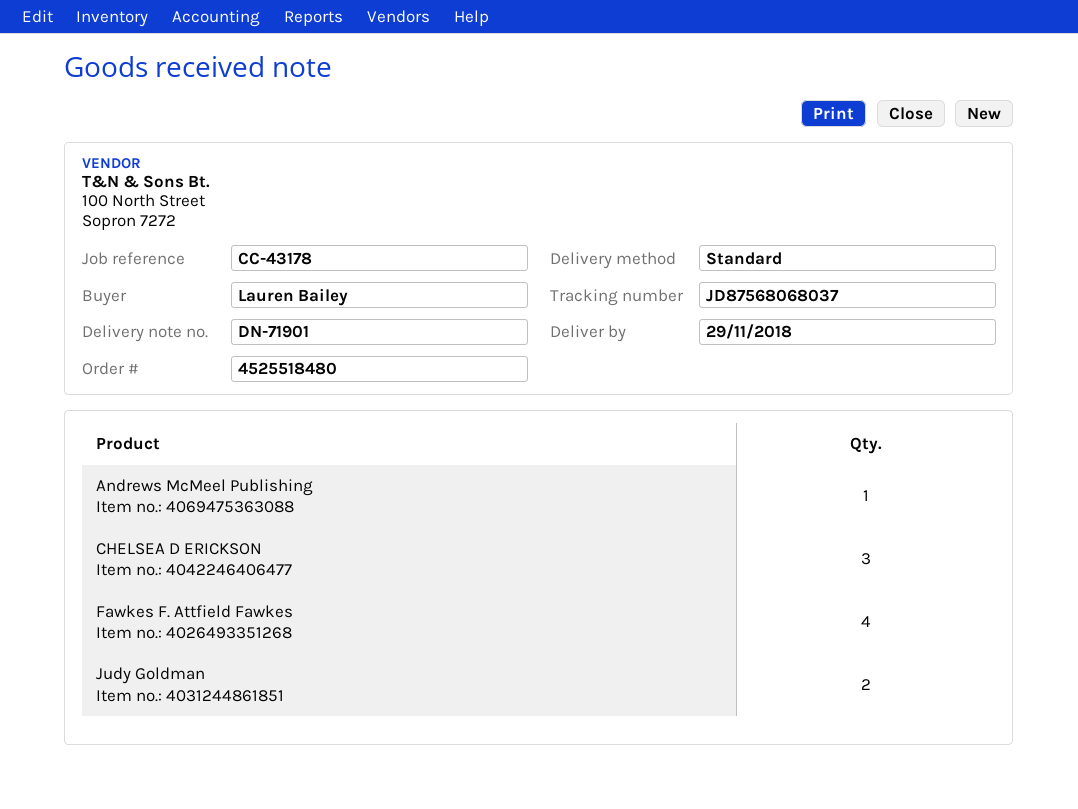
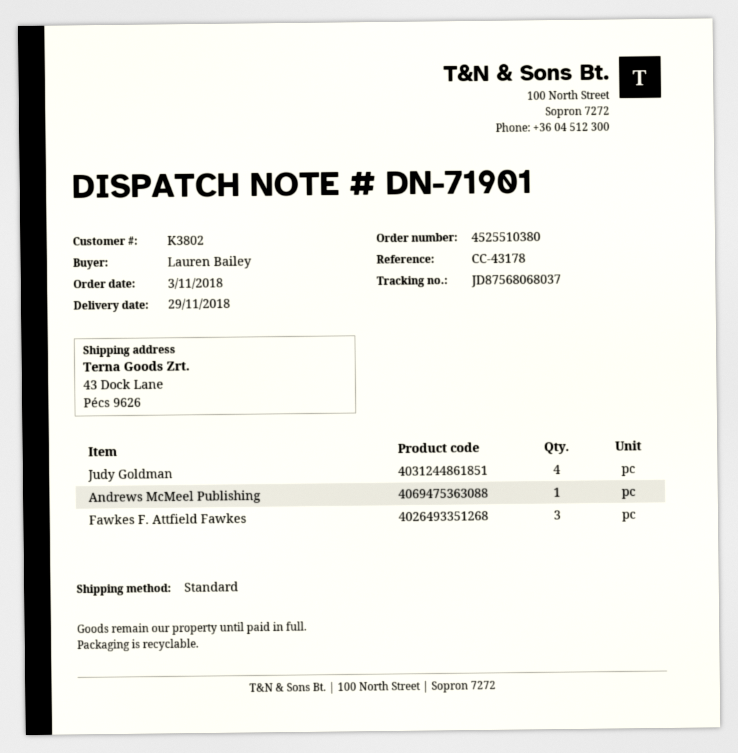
order number: 4525518480 -> 4525510380
CHELSEA D ERICKSON: 3 -> none
Fawkes F. Attfield Fawkes: 4 -> 3
Judy Goldman: 2 -> 4

